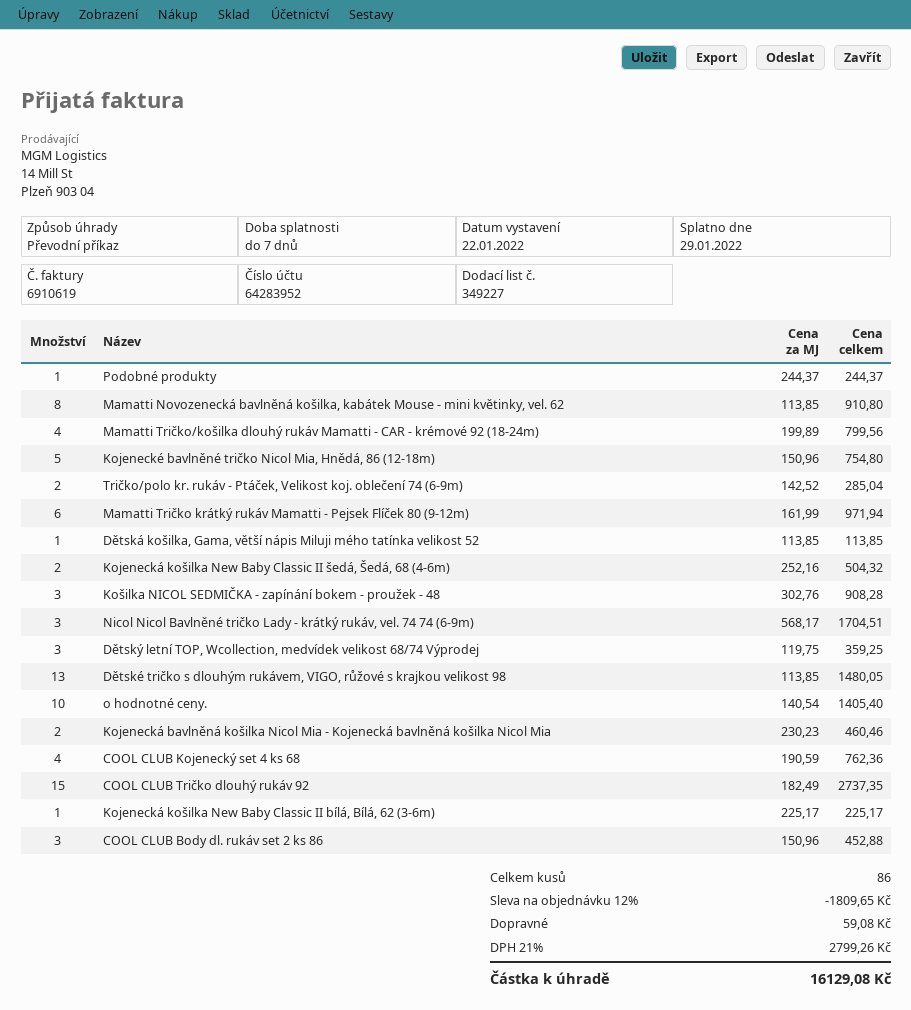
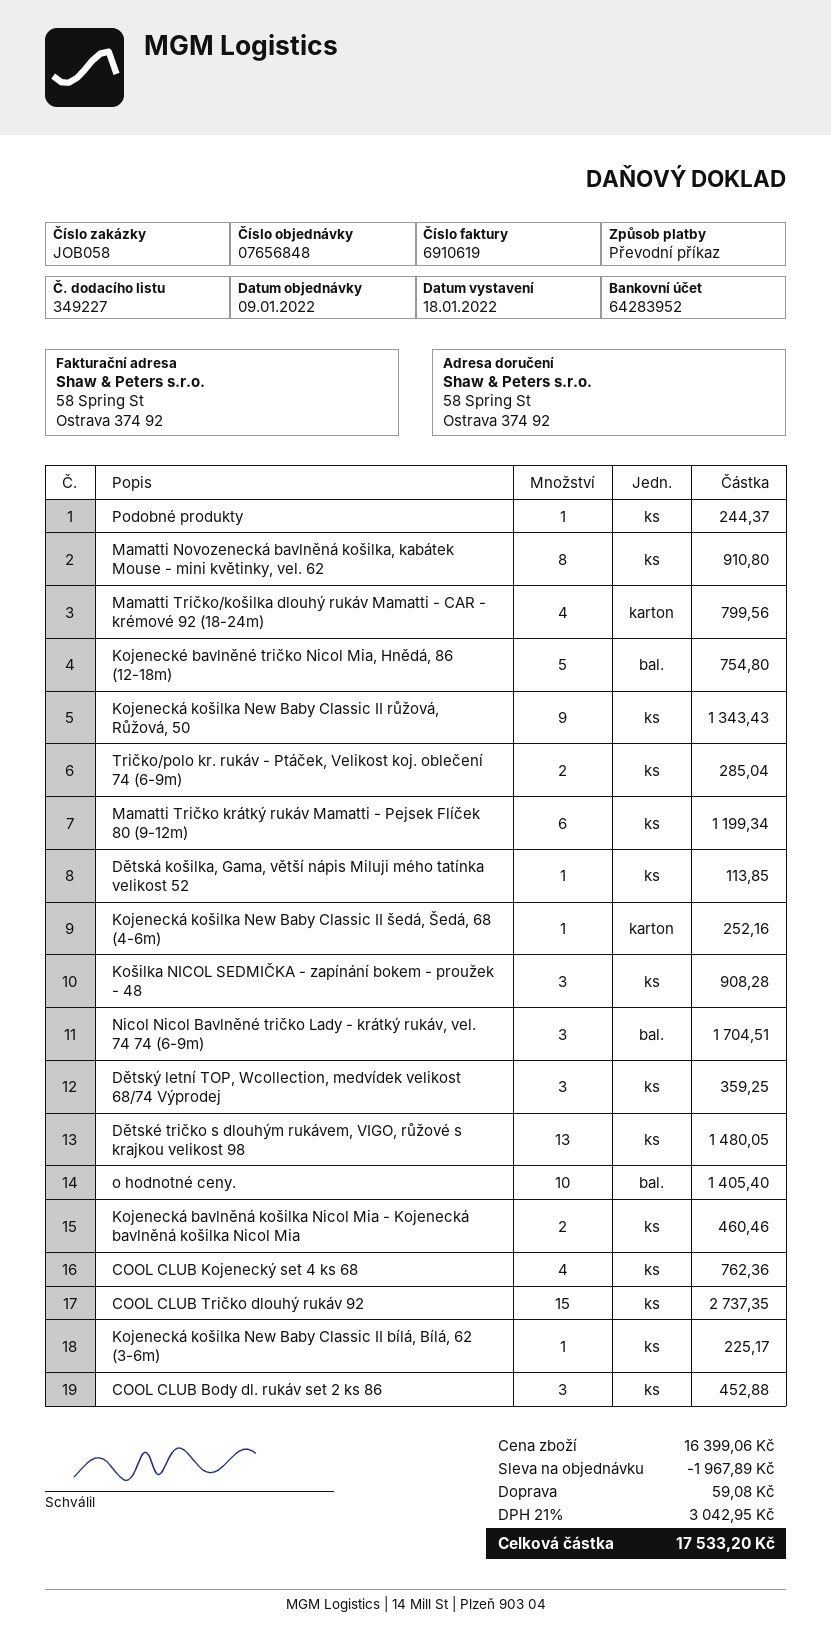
invoice date: 2022-01-22 -> 2022-01-18
Mamatti Tričko krátký rukáv Mamatti - Pejsek Flíček 80 (9-12m): 6 for 971.94 -> 6 for 1199.34
Kojenecká košilka New Baby Classic II šedá, Šedá, 68 (4-6m): 2 for 504.32 -> 1 for 252.16
Kojenecká košilka New Baby Classic II růžová, Růžová, 50: none -> 9 for 1343.43
discount: 1809.65 -> 1967.89
tax: 21% = 2799.26 -> 21% = 3042.95
total: 16129.08 -> 17533.20

